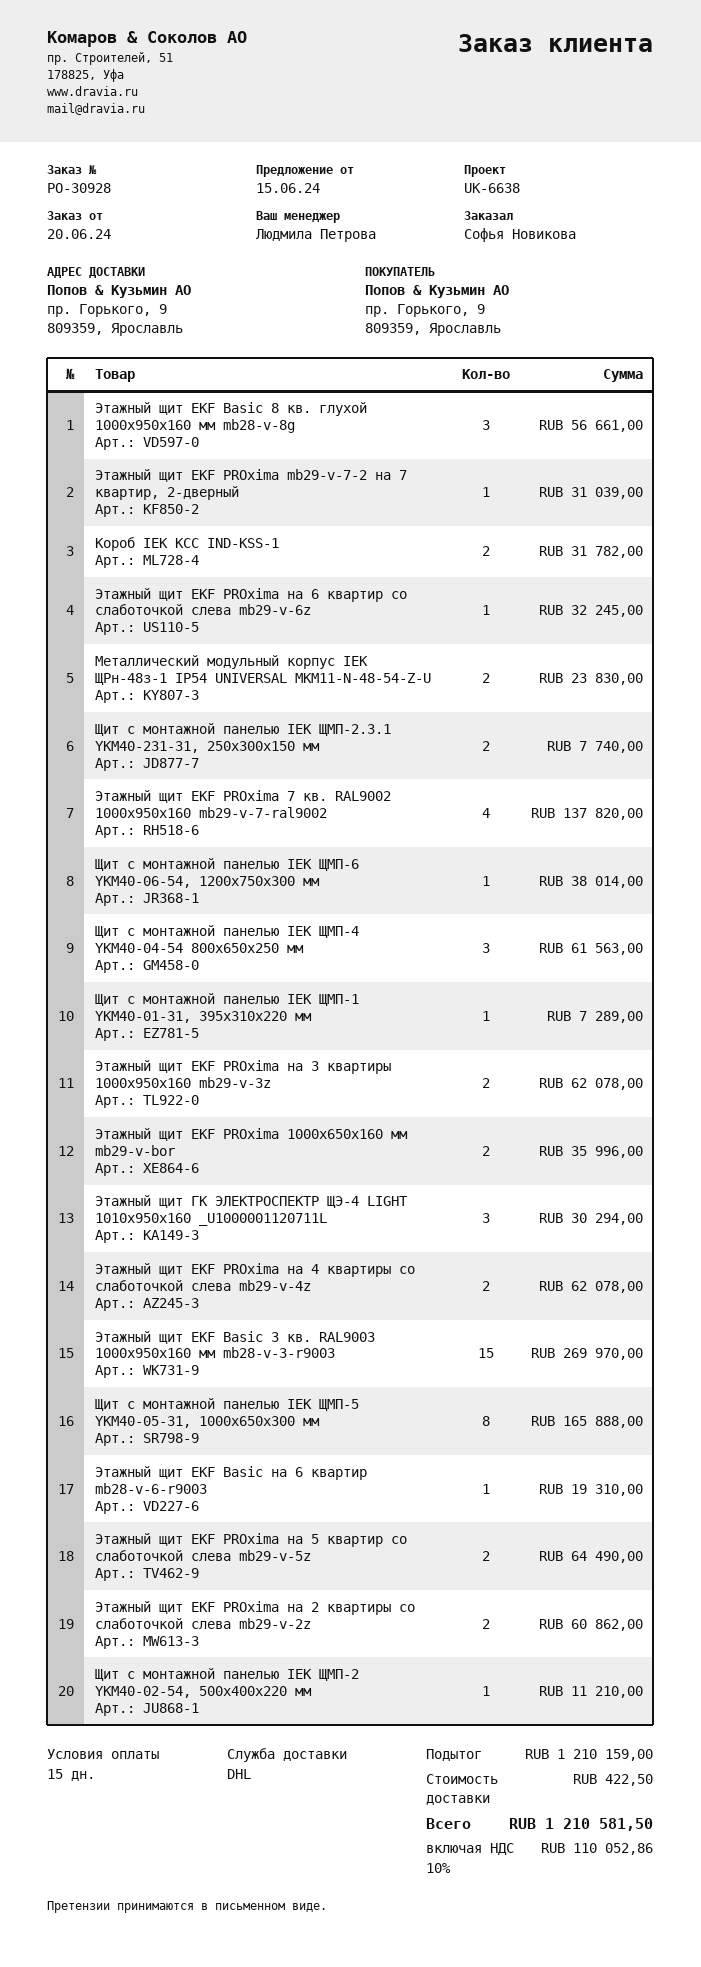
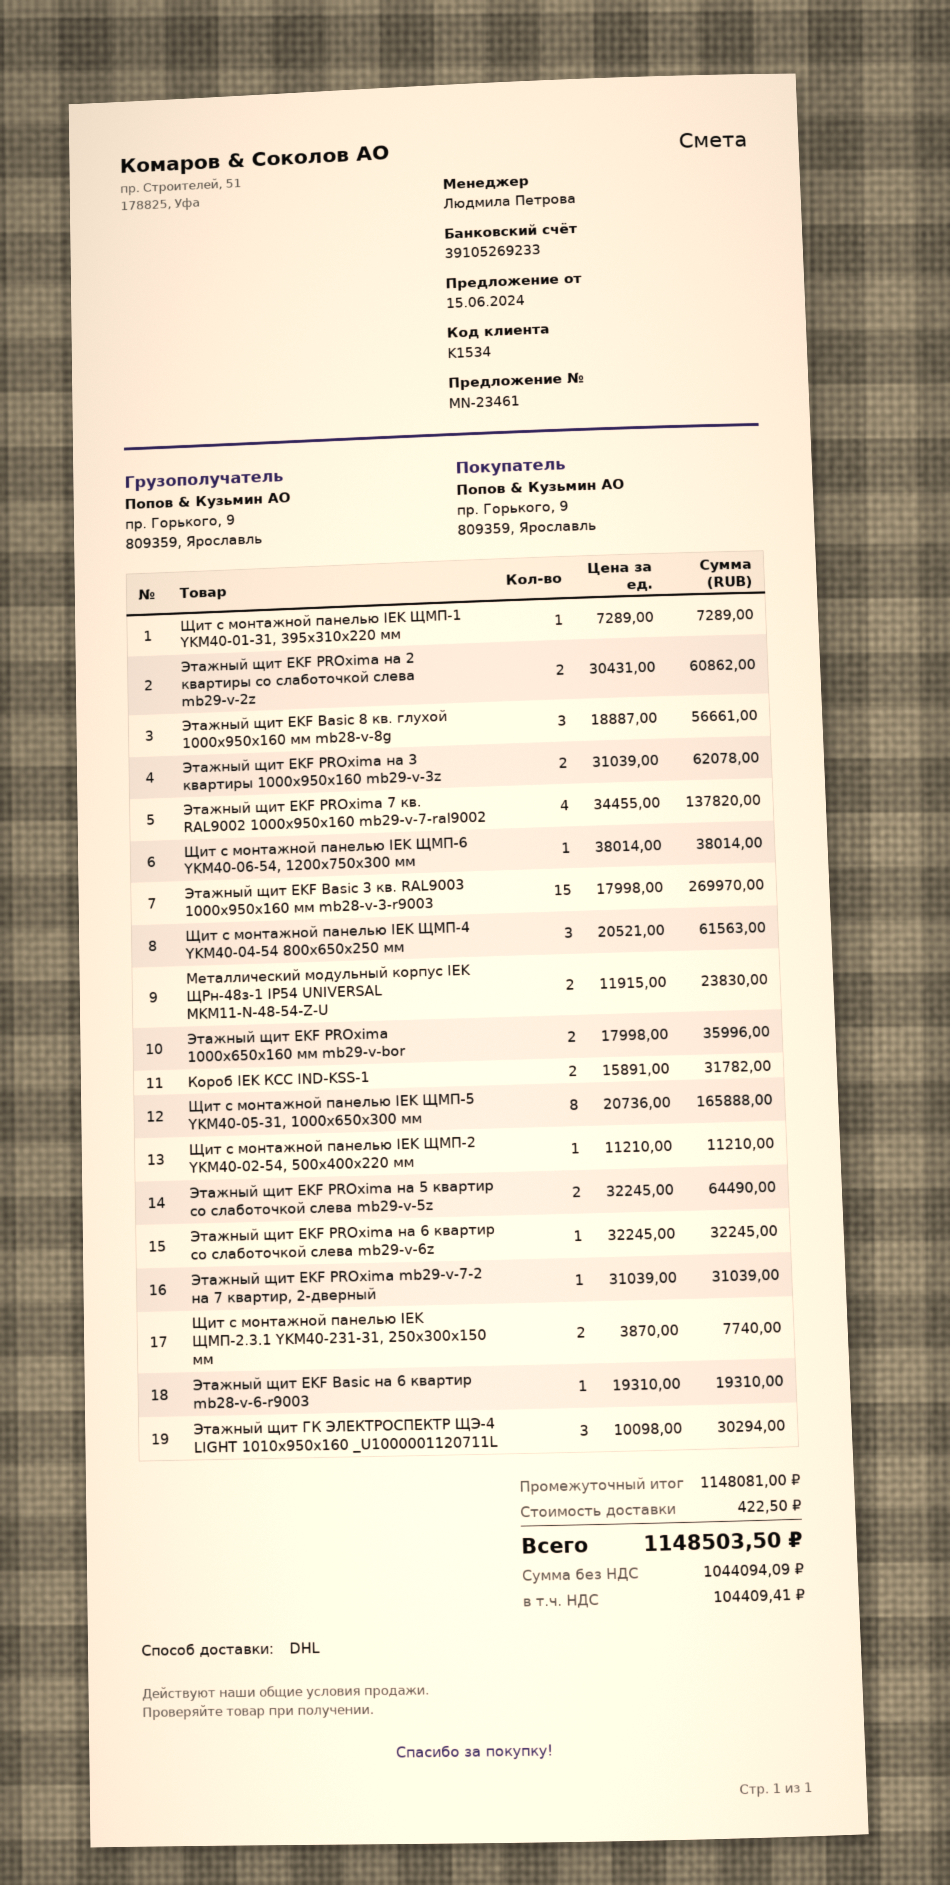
Этажный щит EKF PROxima на 4 квартиры со слаботочкой слева mb29-v-4z: 2 for 62078.00 -> none
subtotal: 1210159.00 -> 1148081.00
tax: 110052.86 -> 104409.41
total: 1210581.50 -> 1148503.50

